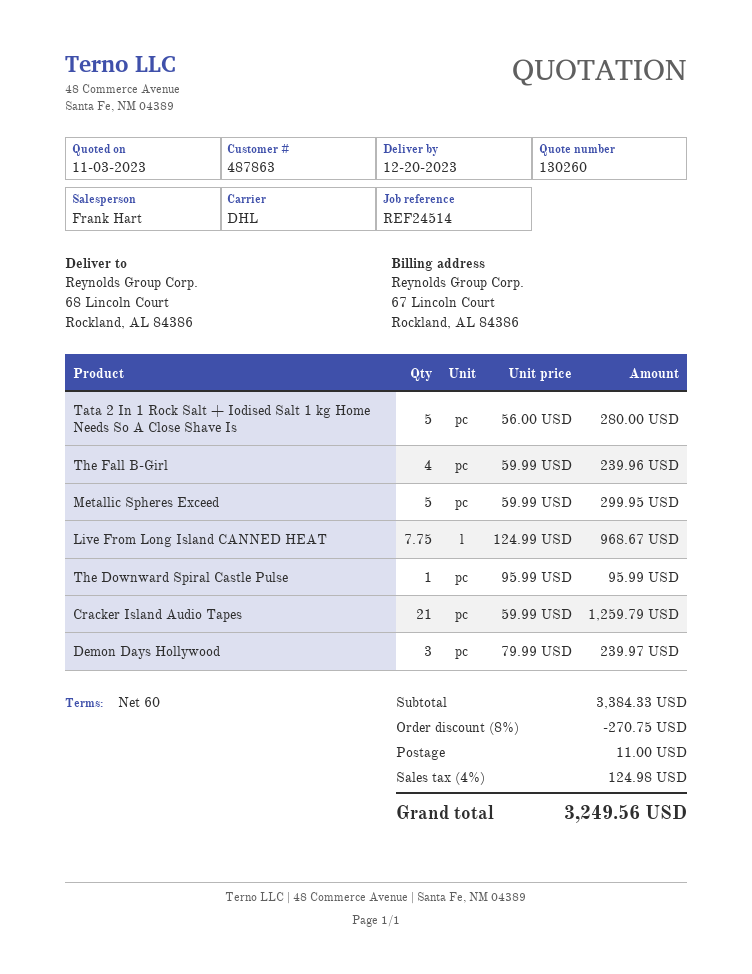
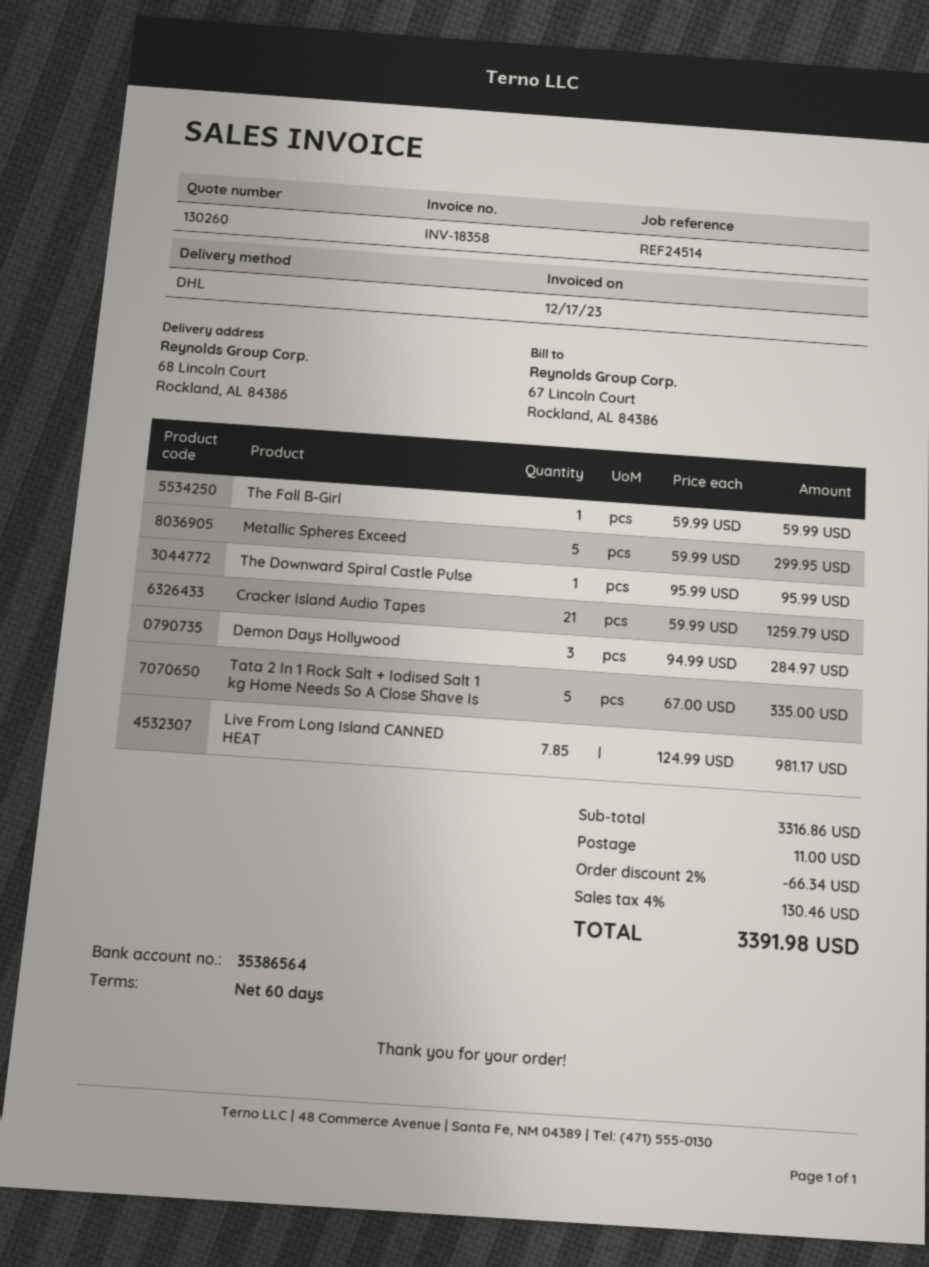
Tata 2 In 1 Rock Salt + Iodised Salt 1 kg Home Needs So A Close Shave Is: 5 x 56.00 = 280.00 -> 5 x 67.00 = 335.00
The Fall B-Girl: 4 x 59.99 = 239.96 -> 1 x 59.99 = 59.99
Live From Long Island CANNED HEAT: 7.75 x 124.99 = 968.67 -> 7.85 x 124.99 = 981.17
Demon Days Hollywood: 3 x 79.99 = 239.97 -> 3 x 94.99 = 284.97
subtotal: 3384.33 -> 3316.86
discount: 8% = 270.75 -> 2% = 66.34
tax: 4% = 124.98 -> 4% = 130.46
total: 3249.56 -> 3391.98

